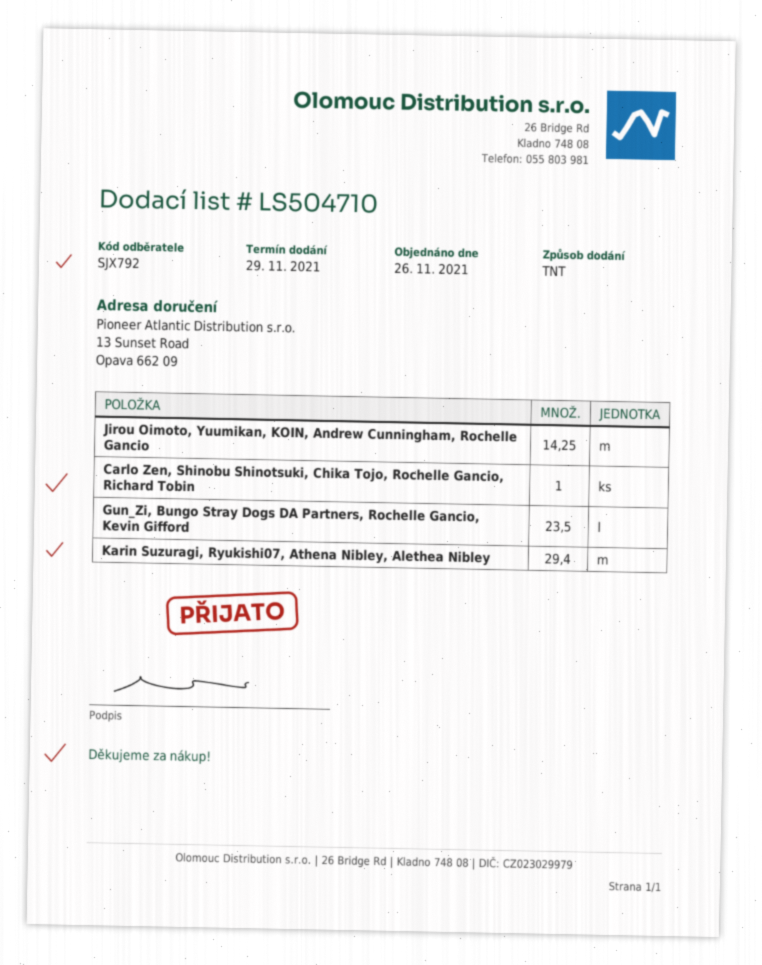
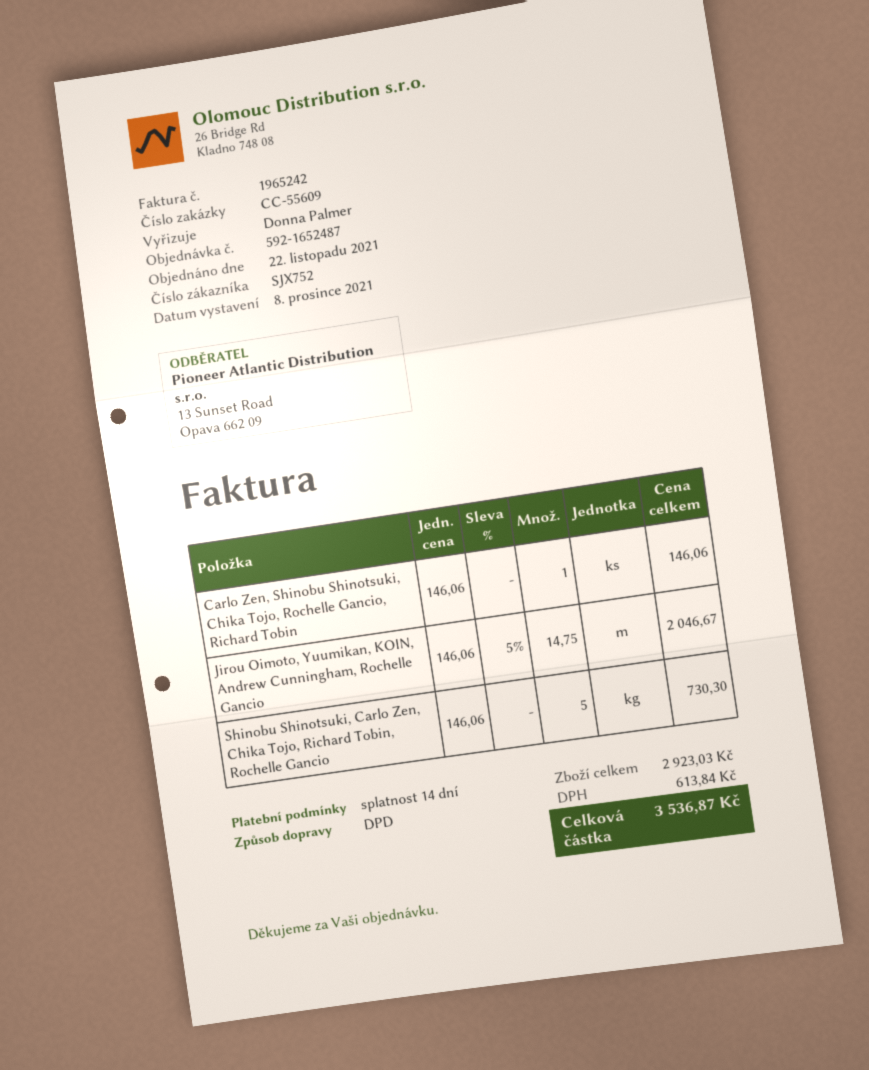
order date: 2021-11-26 -> 2021-11-22
customer number: SJX792 -> SJX752
shipping method: TNT -> DPD
Jirou Oimoto, Yuumikan, KOIN, Andrew Cunningham, Rochelle Gancio: 14.25 -> 14.75
Gun_Zi, Bungo Stray Dogs DA Partners, Rochelle Gancio, Kevin Gifford: 23.5 -> none
Karin Suzuragi, Ryukishi07, Athena Nibley, Alethea Nibley: 29.4 -> none
Shinobu Shinotsuki, Carlo Zen, Chika Tojo, Richard Tobin, Rochelle Gancio: none -> 5

